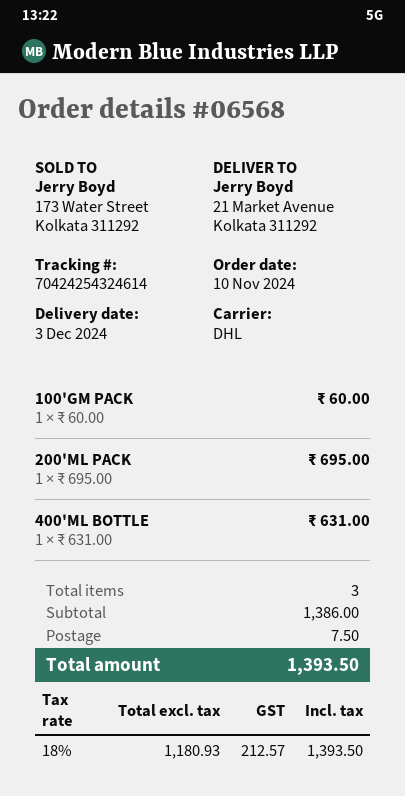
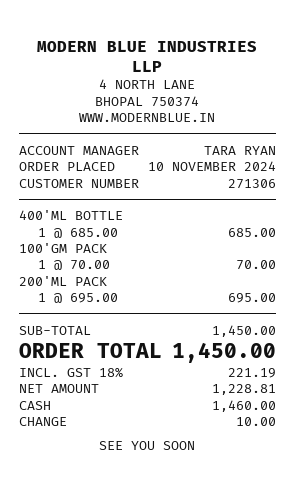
100'GM PACK: 1 x 60.00 = 60.00 -> 1 x 70.00 = 70.00
400'ML BOTTLE: 1 x 631.00 = 631.00 -> 1 x 685.00 = 685.00
subtotal: 1386.00 -> 1450.00
shipping: 7.50 -> none
net: 1180.93 -> 1228.81
tax: 18% = 212.57 -> 18% = 221.19
total: 1393.50 -> 1450.00

